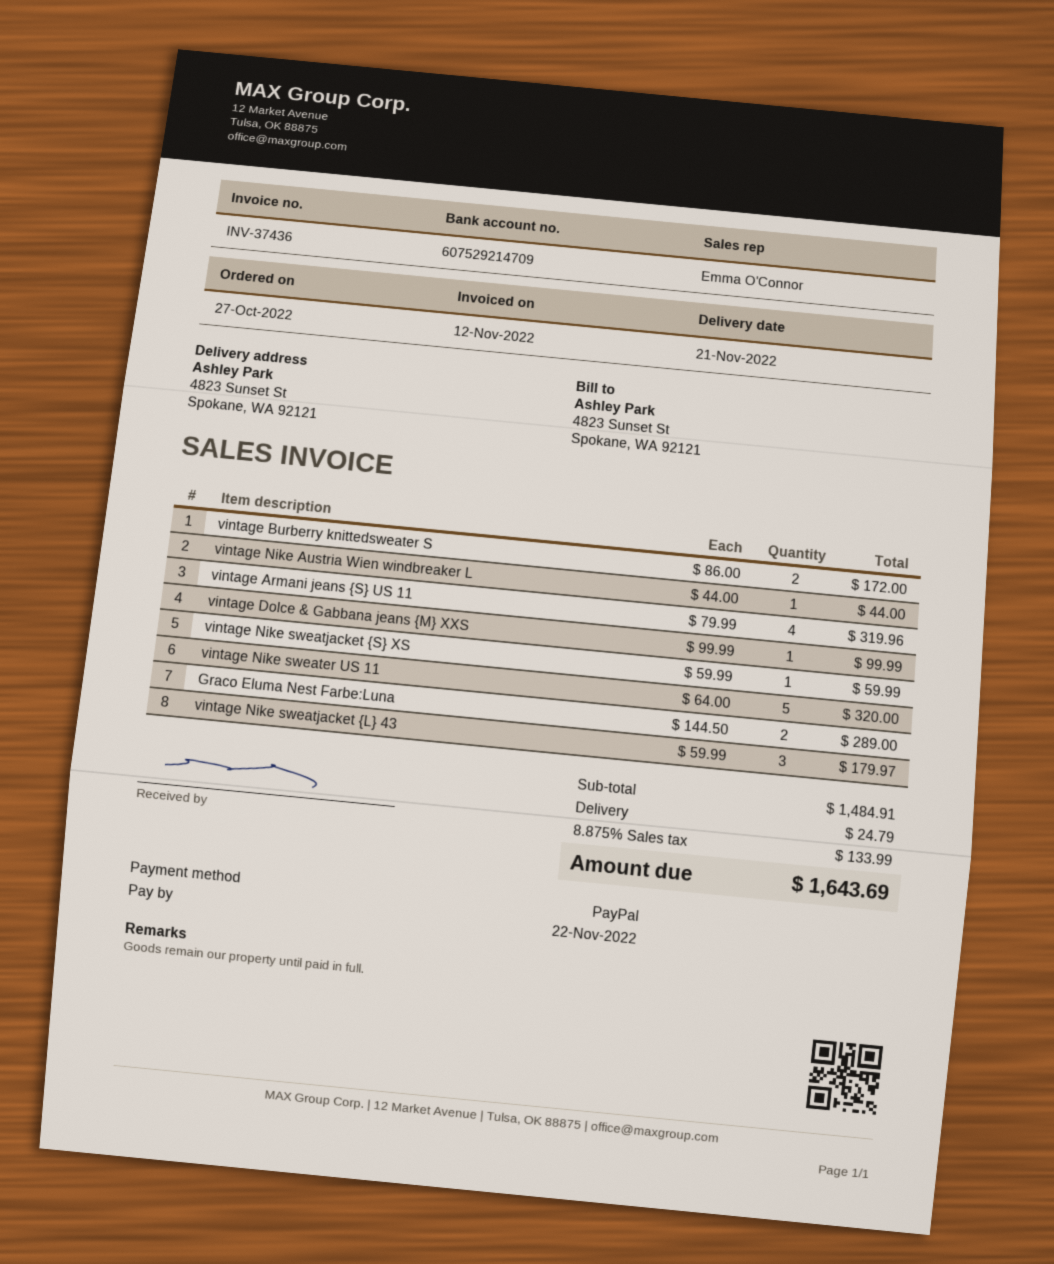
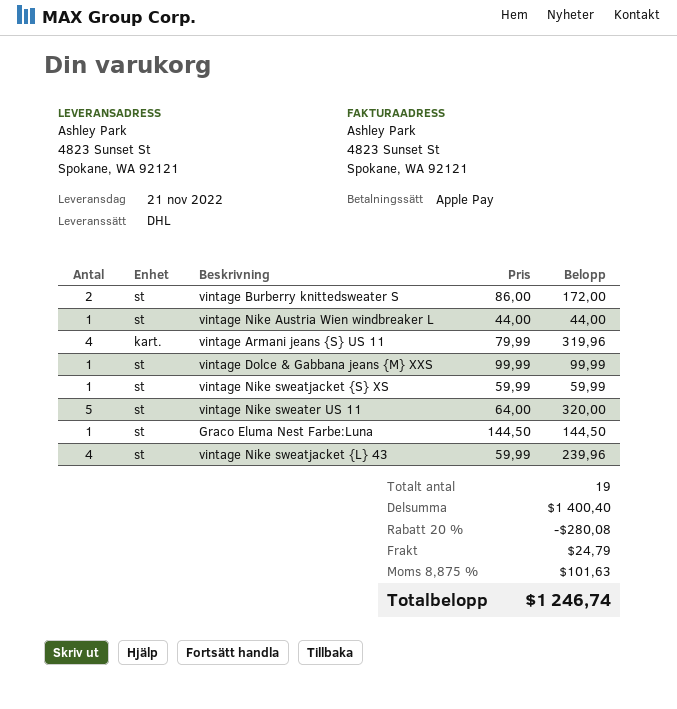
payment method: PayPal -> Apple Pay
Graco Eluma Nest Farbe:Luna: 2 x 144.50 = 289.00 -> 1 x 144.50 = 144.50
vintage Nike sweatjacket {L} 43: 3 x 59.99 = 179.97 -> 4 x 59.99 = 239.96
subtotal: 1484.91 -> 1400.40
discount: none -> 20% = 280.08
tax: 8.875% = 133.99 -> 8.875% = 101.63
total: 1643.69 -> 1246.74

